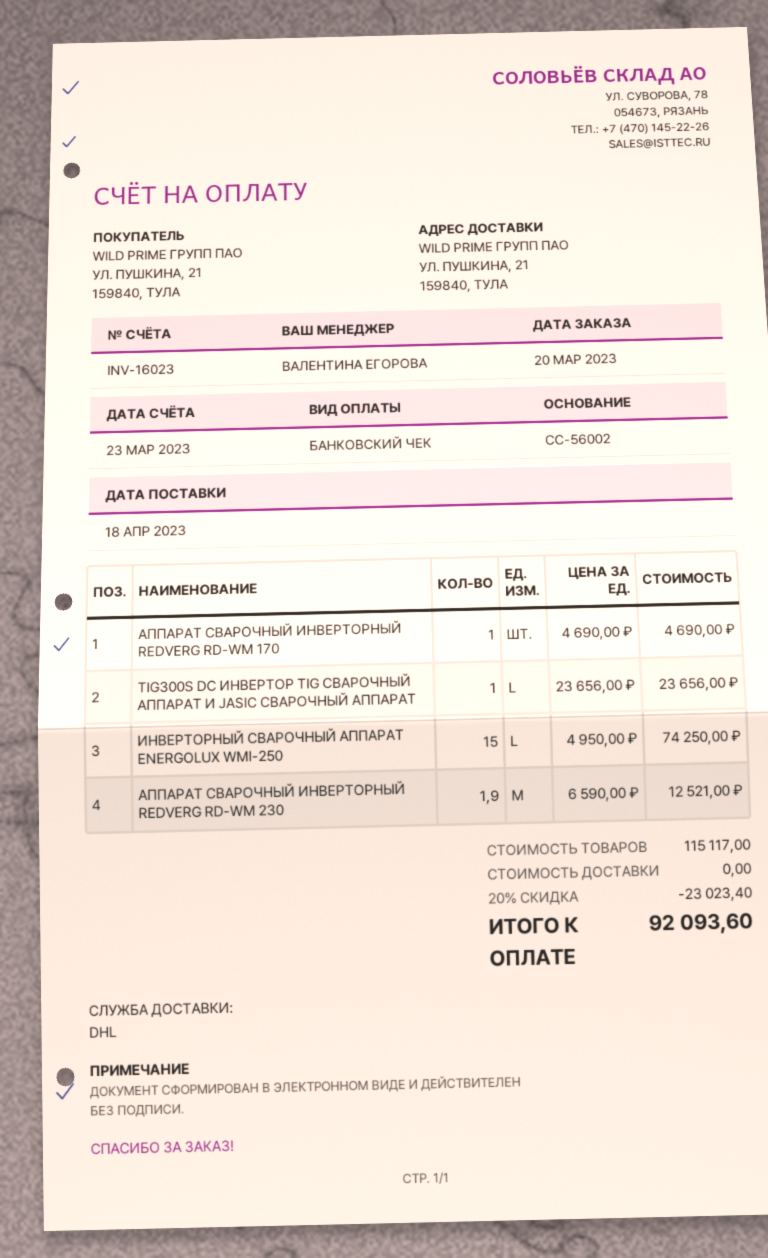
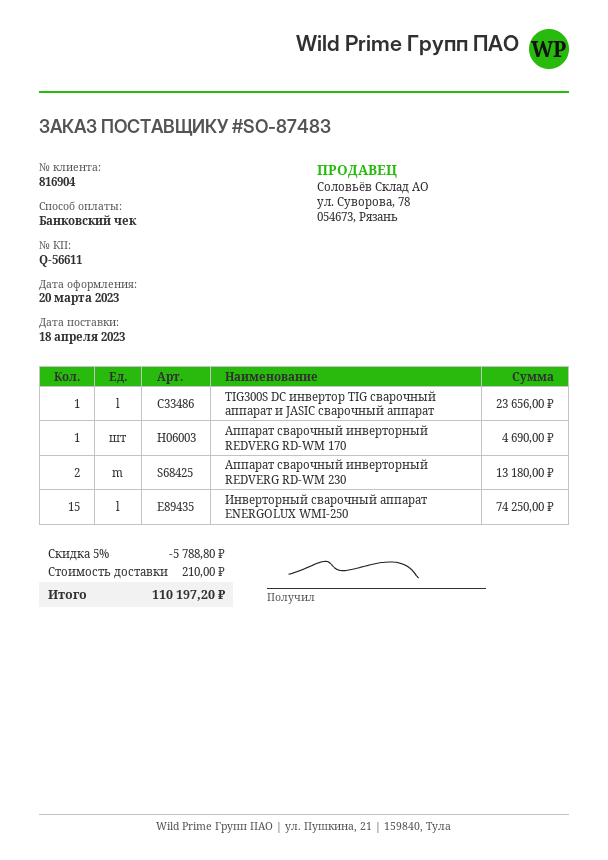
АППАРАТ СВАРОЧНЫЙ ИНВЕРТОРНЫЙ REDVERG RD-WM 230: 1.9 for 12521.00 -> 2 for 13180.00
discount: 20% = 23023.40 -> 5% = 5788.80
shipping: 0.00 -> 210.00
total: 92093.60 -> 110197.20

